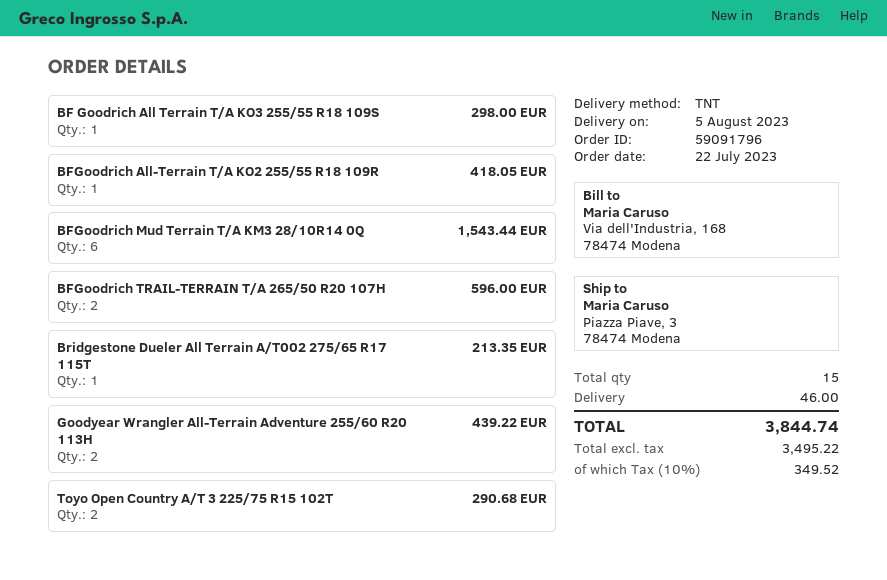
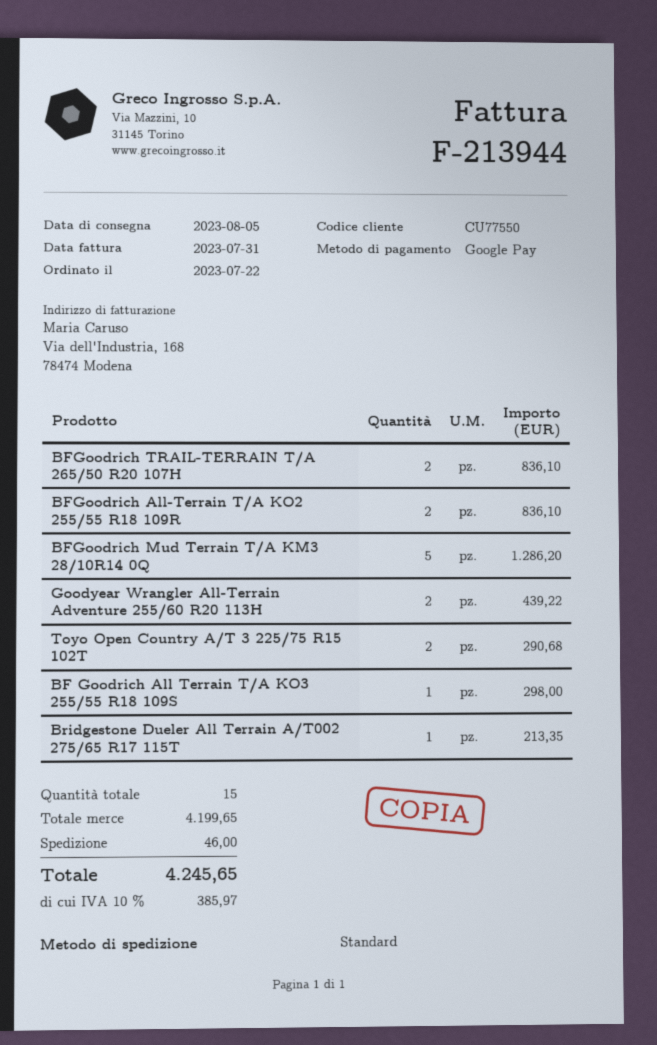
shipping method: TNT -> standard
BFGoodrich All-Terrain T/A KO2 255/55 R18 109R: 1 for 418.05 -> 2 for 836.10
BFGoodrich Mud Terrain T/A KM3 28/10R14 0Q: 6 for 1543.44 -> 5 for 1286.20
BFGoodrich TRAIL-TERRAIN T/A 265/50 R20 107H: 2 for 596.00 -> 2 for 836.10
tax: 10% = 349.52 -> 10% = 385.97
total: 3844.74 -> 4245.65

